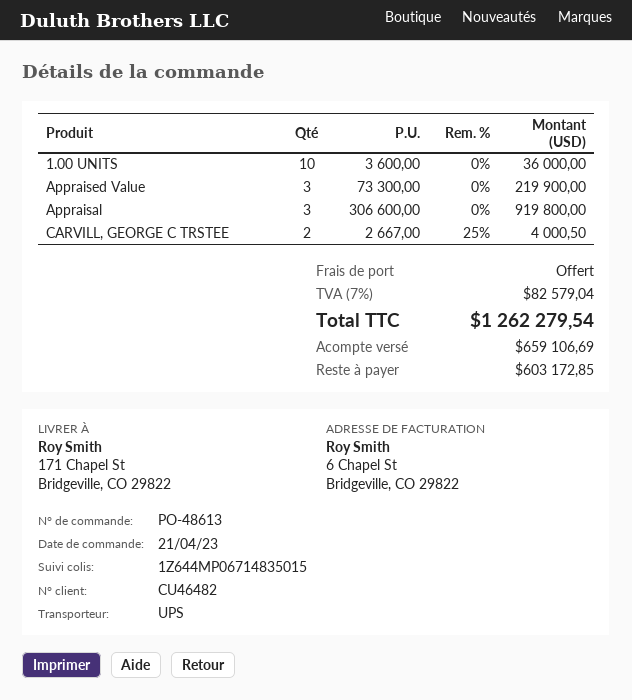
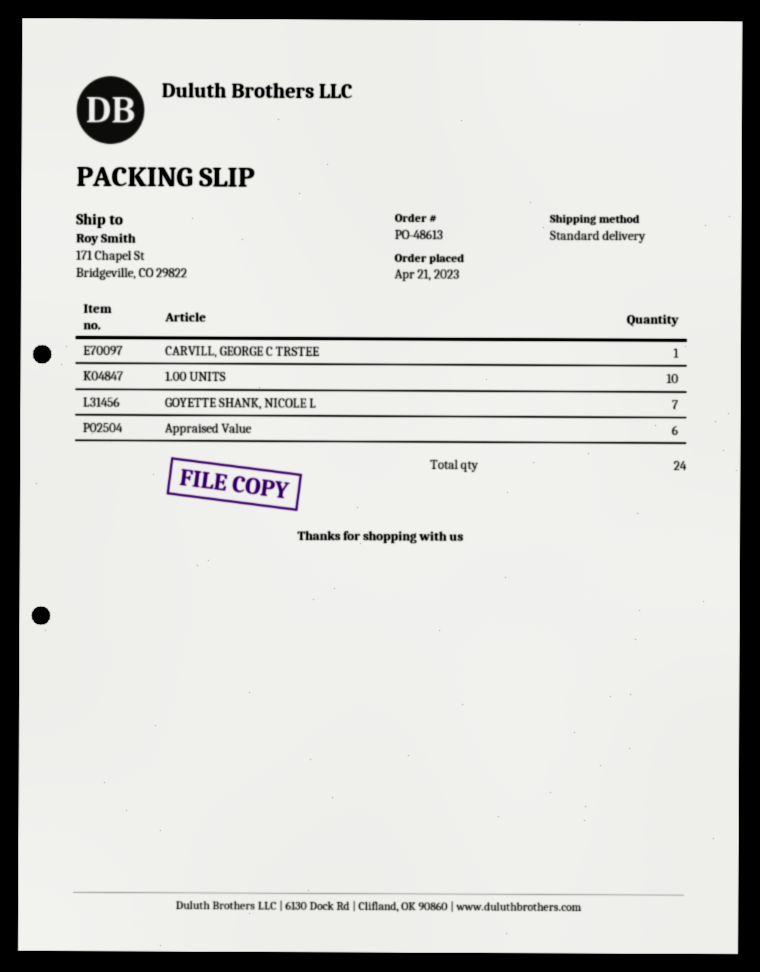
shipping method: UPS -> standard
Appraised Value: 3 -> 6
Appraisal: 3 -> none
CARVILL, GEORGE C TRSTEE: 2 -> 1
GOYETTE SHANK, NICOLE L: none -> 7

